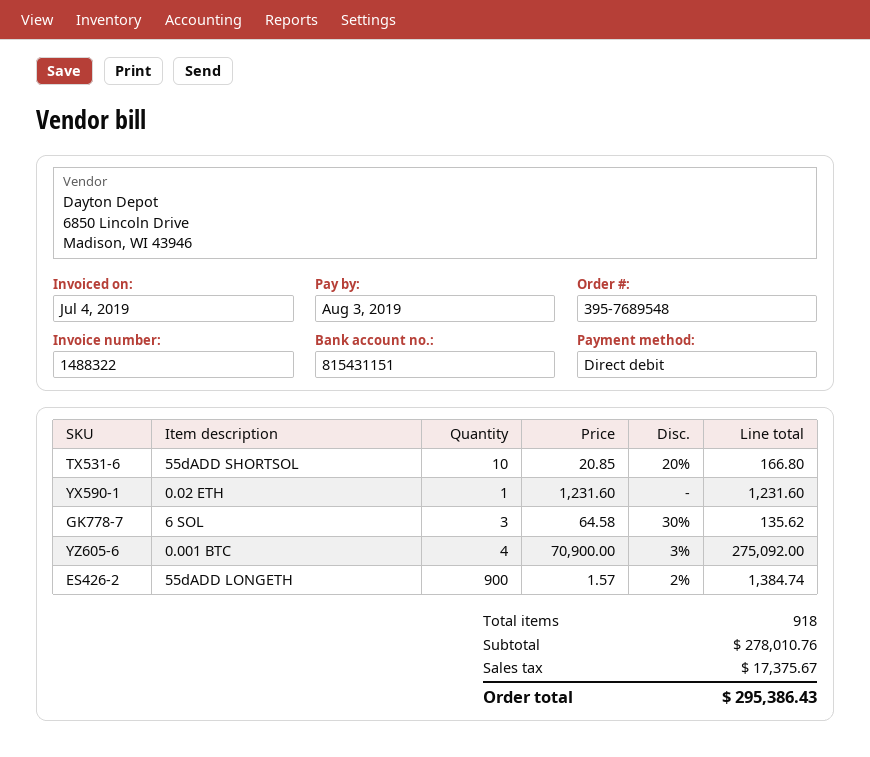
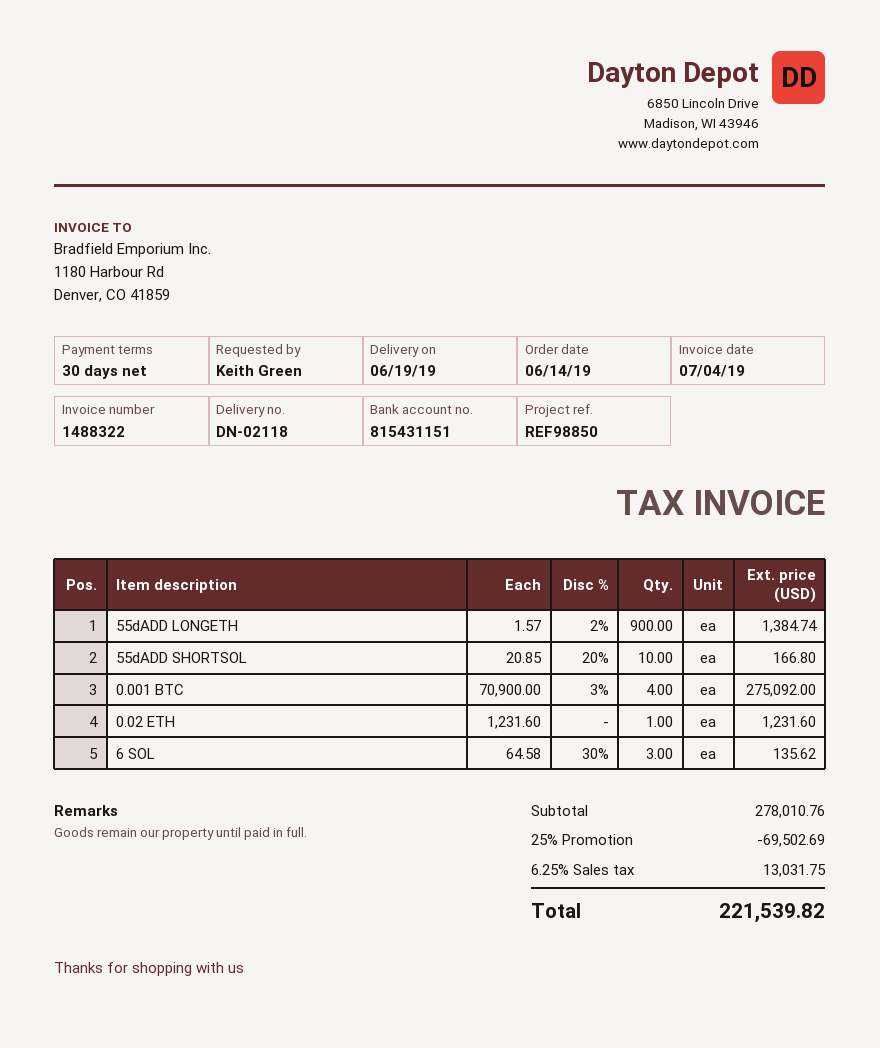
discount: none -> 25% = 69502.69
tax: 17375.67 -> 13031.75
total: 295386.43 -> 221539.82

